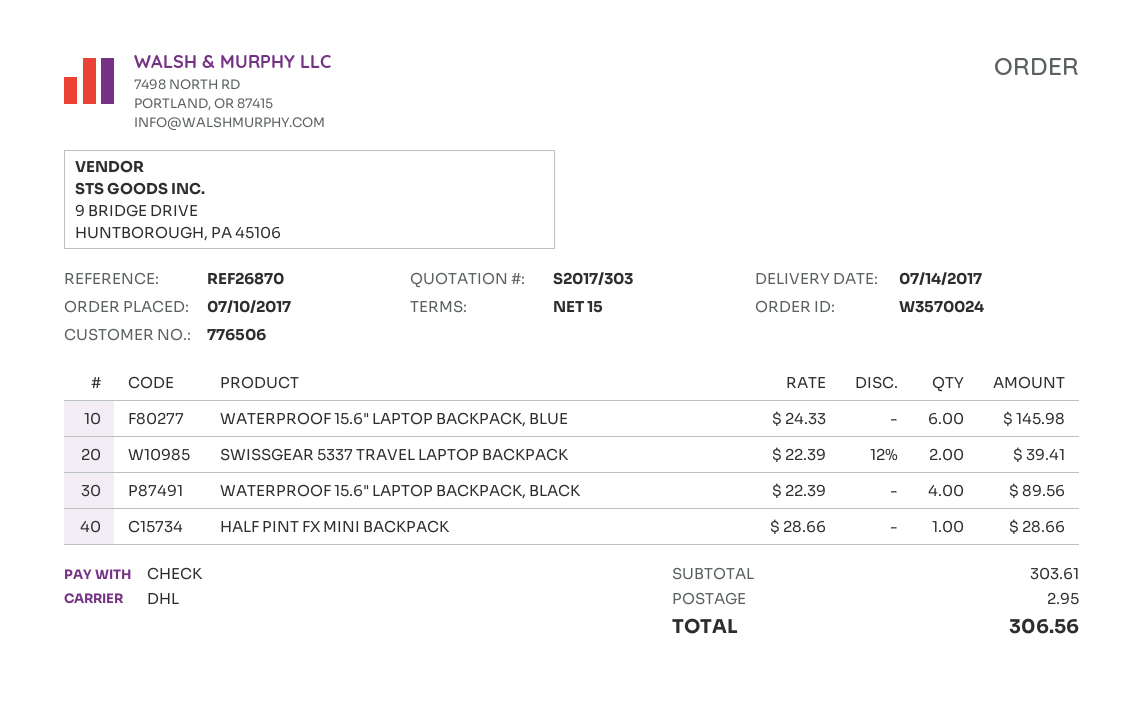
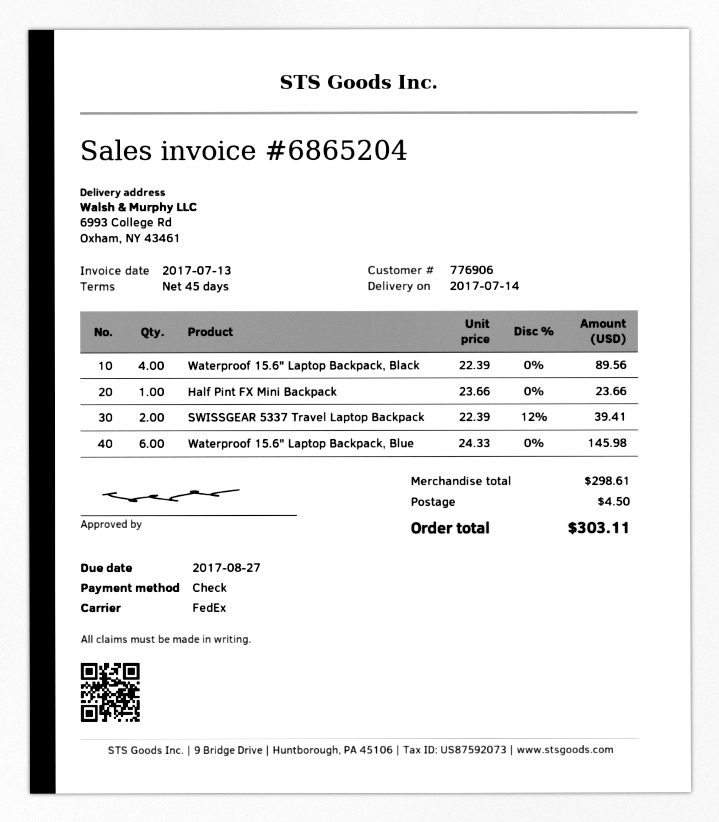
payment terms: 15 days -> 45 days
customer number: 776506 -> 776906
shipping method: DHL -> FedEx
HALF PINT FX MINI BACKPACK: 1 x 28.66 = 28.66 -> 1 x 23.66 = 23.66
subtotal: 303.61 -> 298.61
shipping: 2.95 -> 4.50
total: 306.56 -> 303.11

